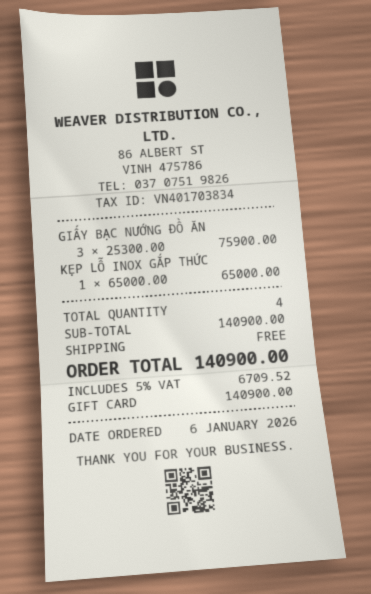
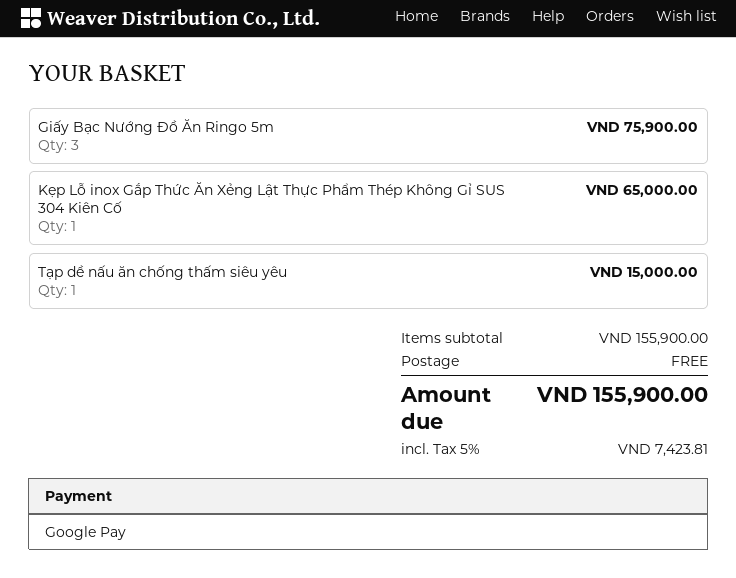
payment method: gift card -> Google Pay
Tạp dề nấu ăn chống thấm siêu yêu: none -> 1 for 15000.00
subtotal: 140900.00 -> 155900.00
tax: 5% = 6709.52 -> 5% = 7423.81
total: 140900.00 -> 155900.00

